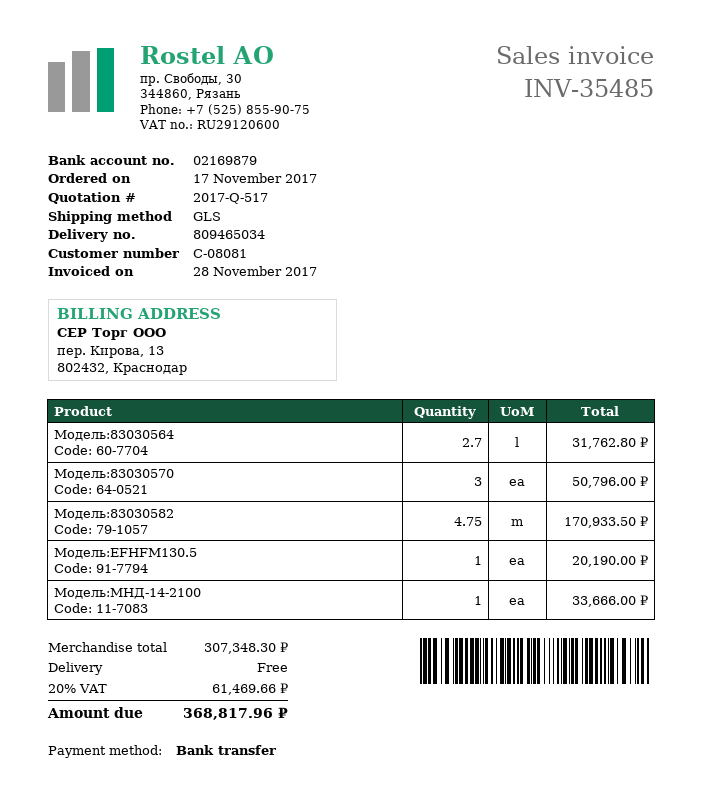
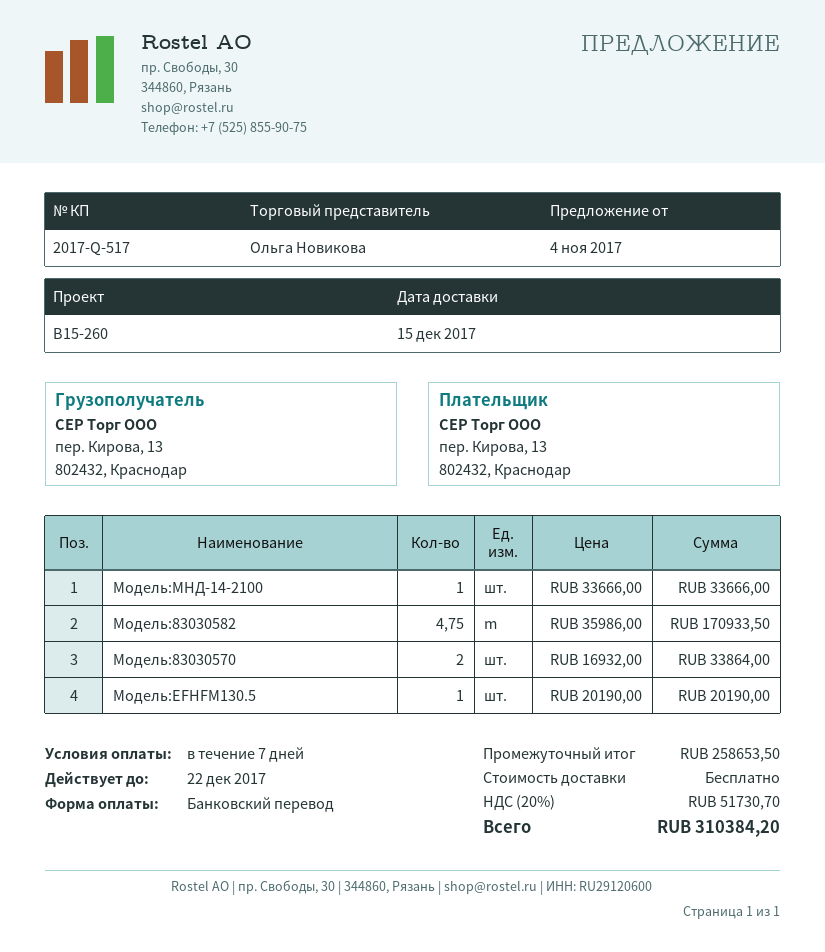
Модель:83030564: 2.7 for 31762.80 -> none
Модель:83030570: 3 for 50796.00 -> 2 for 33864.00
subtotal: 307348.30 -> 258653.50
tax: 20% = 61469.66 -> 20% = 51730.70
total: 368817.96 -> 310384.20

